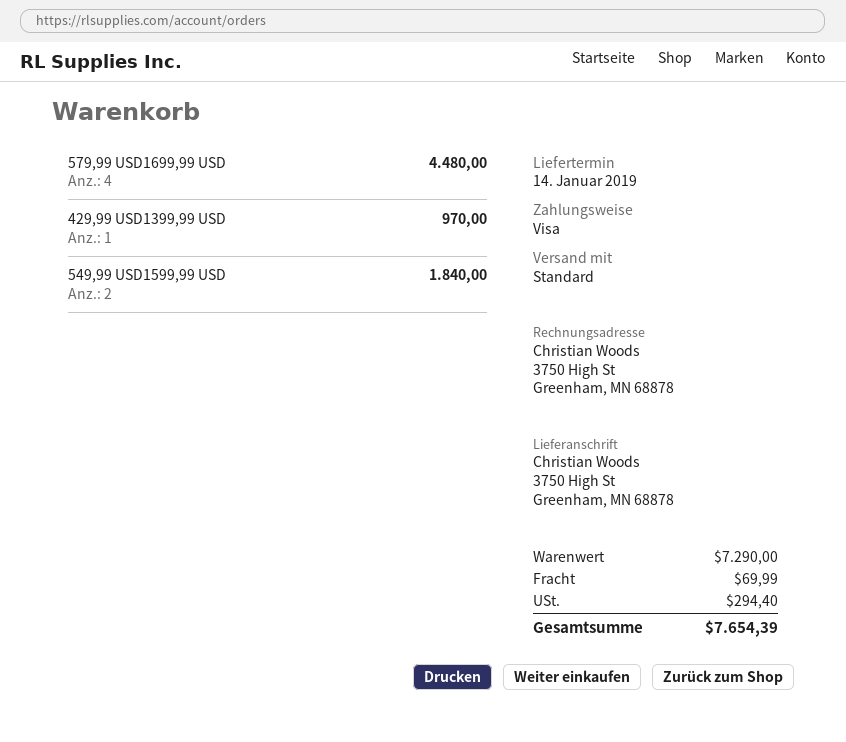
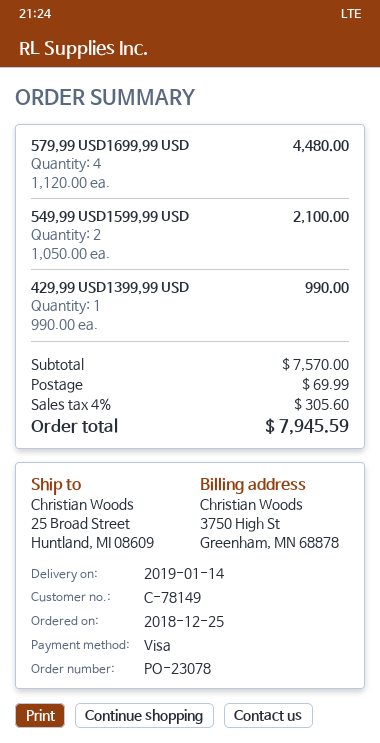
ship to: 3750 High St, Greenham, MN 68878 -> 25 Broad Street, Huntland, MI 08609
429,99 USD1399,99 USD: 1 for 970.00 -> 1 for 990.00
549,99 USD1599,99 USD: 2 for 1840.00 -> 2 for 2100.00
subtotal: 7290.00 -> 7570.00
tax: 294.40 -> 305.60
total: 7654.39 -> 7945.59

